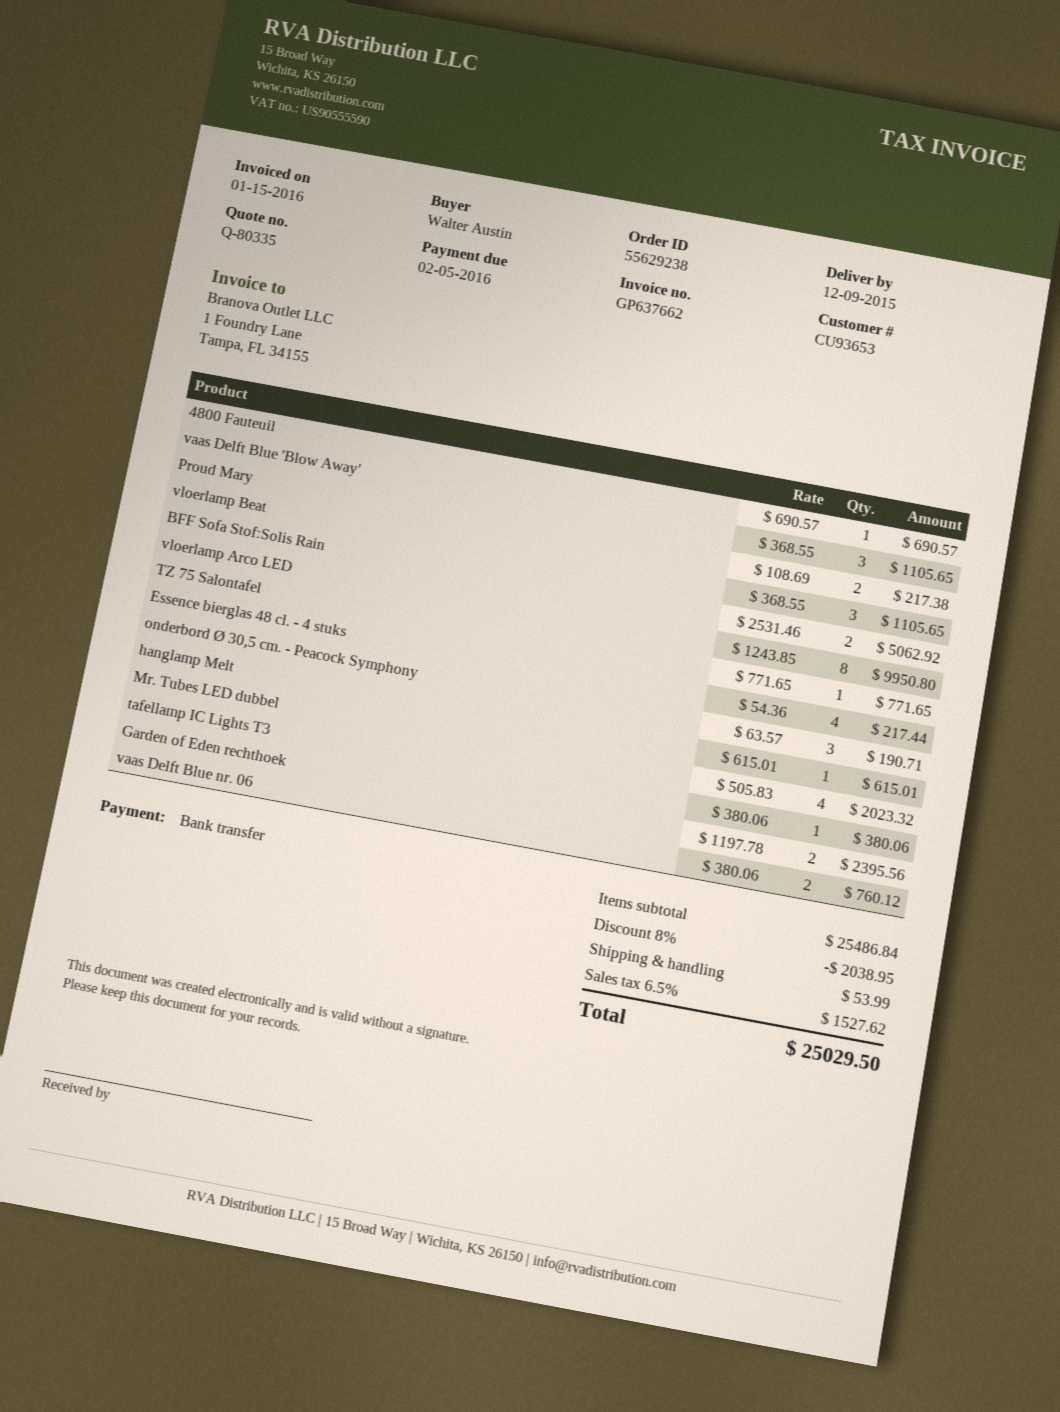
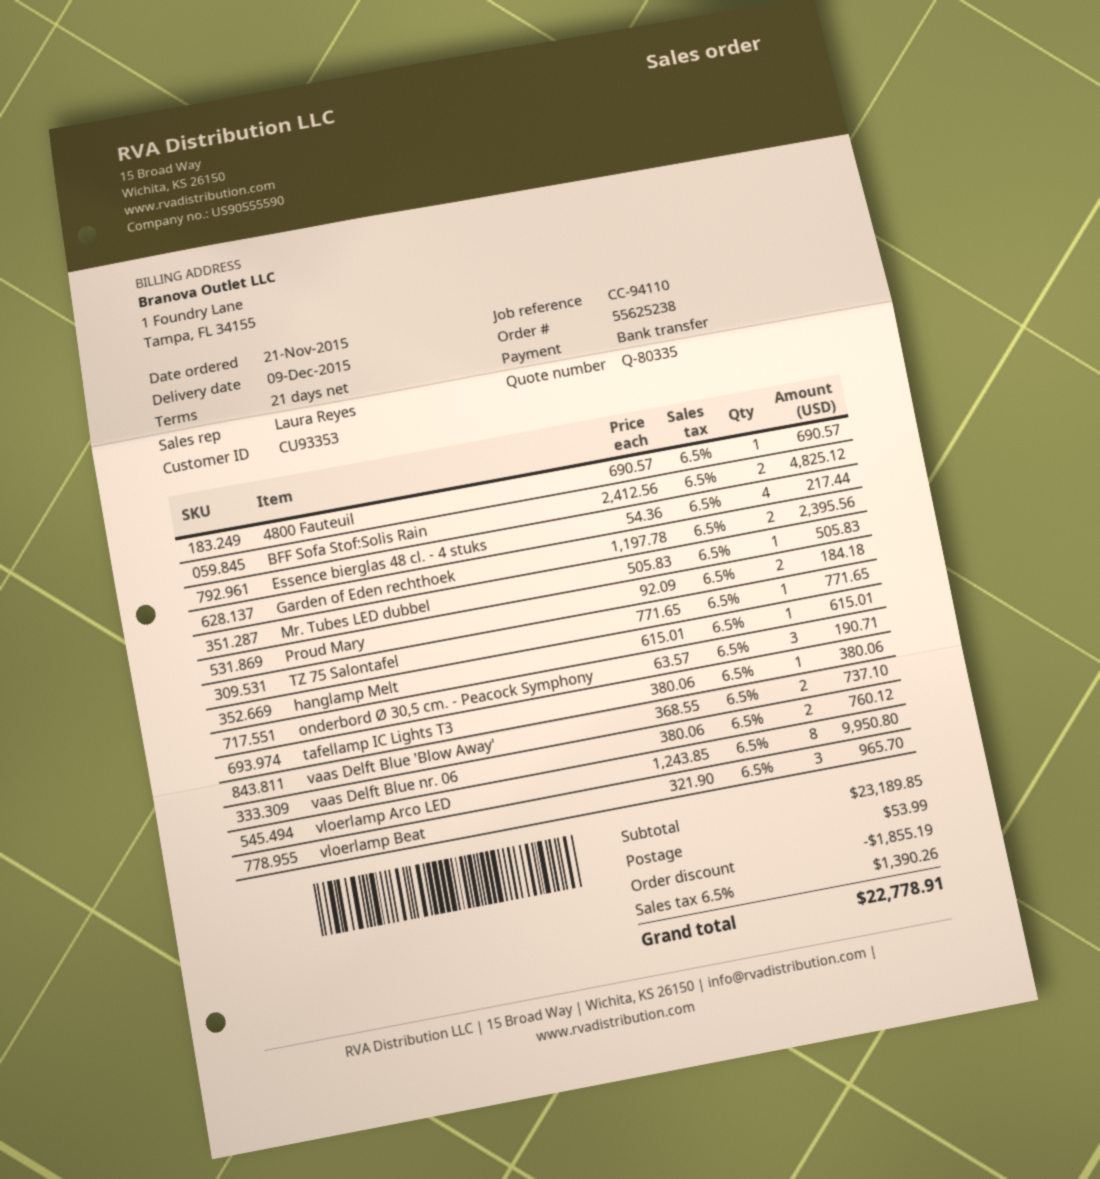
order number: 55629238 -> 55625238
customer number: CU93653 -> CU93353
vaas Delft Blue 'Blow Away': 3 x 368.55 = 1105.65 -> 2 x 368.55 = 737.10
Proud Mary: 2 x 108.69 = 217.38 -> 2 x 92.09 = 184.18
vloerlamp Beat: 3 x 368.55 = 1105.65 -> 3 x 321.90 = 965.70
BFF Sofa Stof:Solis Rain: 2 x 2531.46 = 5062.92 -> 2 x 2412.56 = 4825.12
Mr. Tubes LED dubbel: 4 x 505.83 = 2023.32 -> 1 x 505.83 = 505.83
subtotal: 25486.84 -> 23189.85
discount: 2038.95 -> 1855.19
tax: 6.5% = 1527.62 -> 6.5% = 1390.26
total: 25029.50 -> 22778.91

